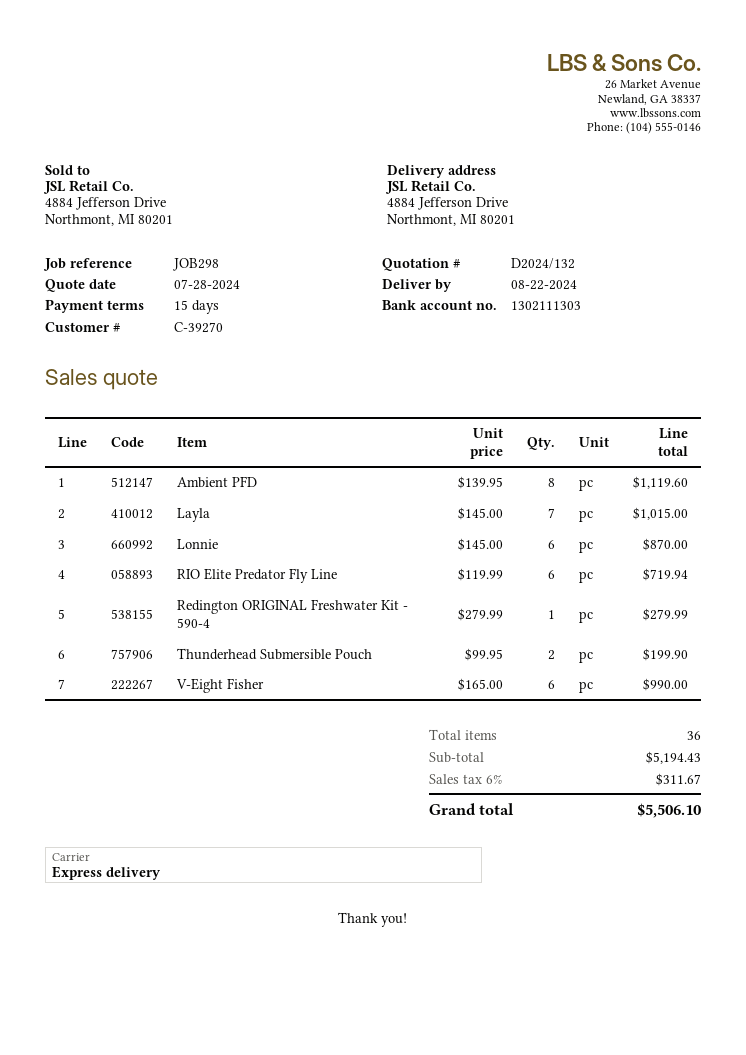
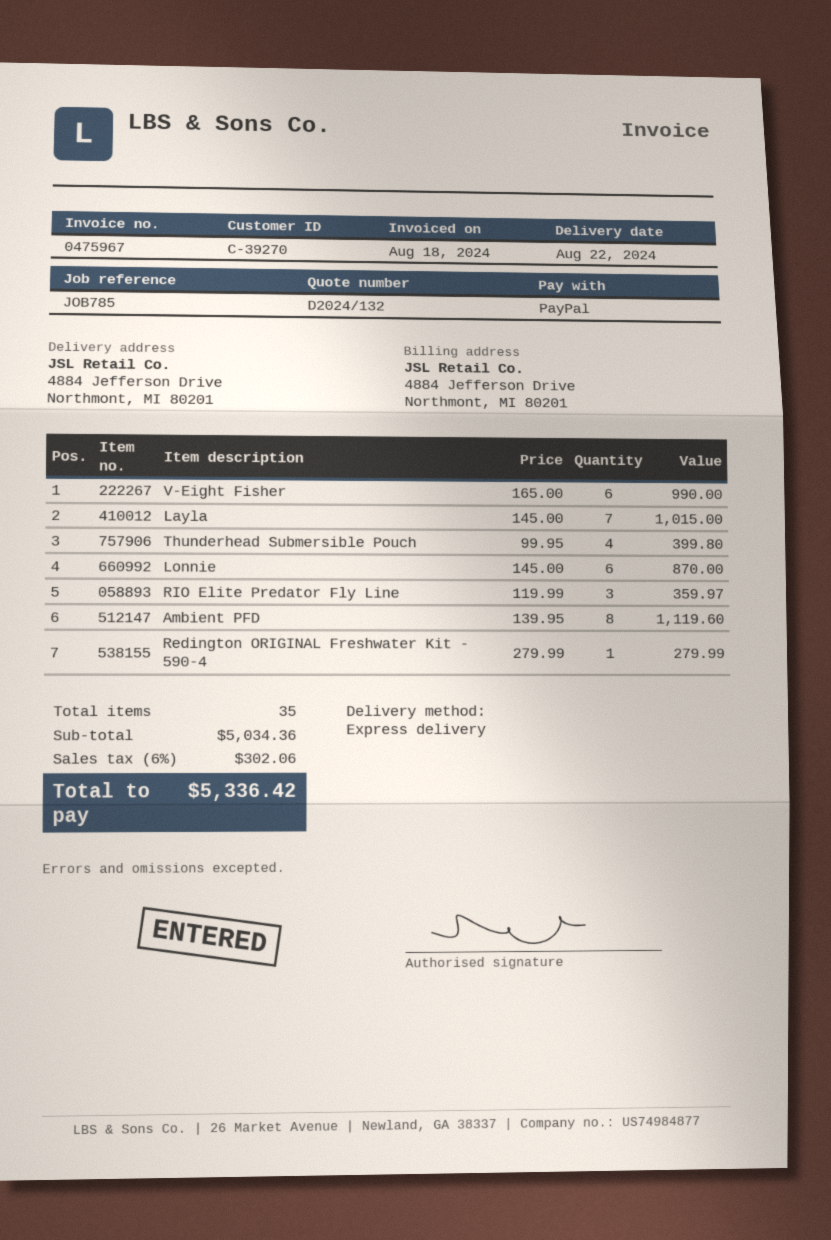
reference: JOB298 -> JOB785
RIO Elite Predator Fly Line: 6 x 119.99 = 719.94 -> 3 x 119.99 = 359.97
Thunderhead Submersible Pouch: 2 x 99.95 = 199.90 -> 4 x 99.95 = 399.80
total quantity: 36 -> 35
subtotal: 5194.43 -> 5034.36
tax: 6% = 311.67 -> 6% = 302.06
total: 5506.10 -> 5336.42

